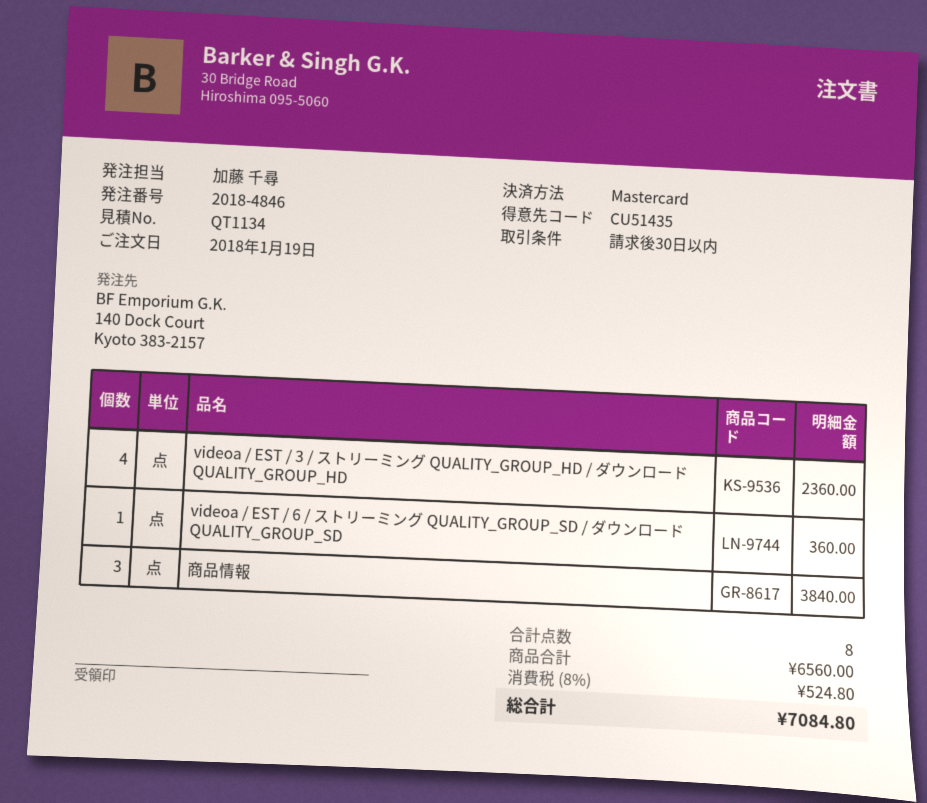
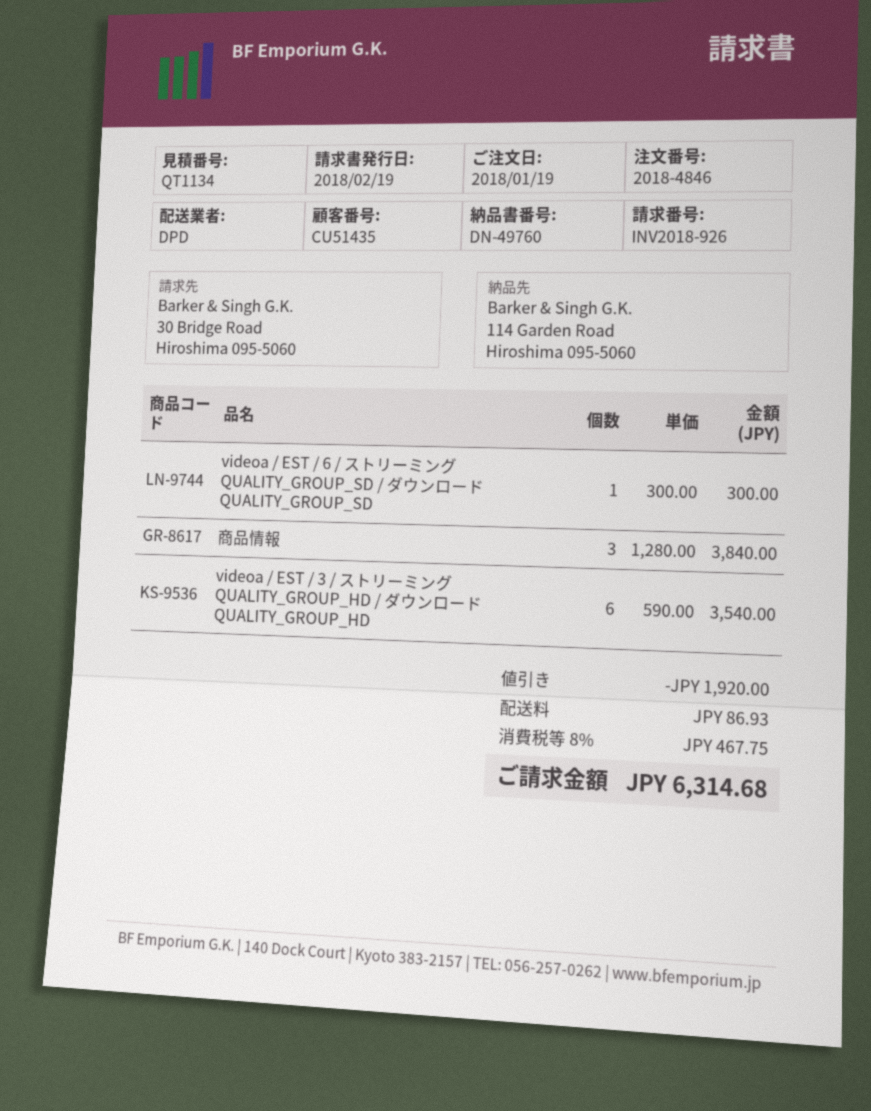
videoa / EST / 3 / ストリーミング QUALITY_GROUP_HD / ダウンロード QUALITY_GROUP_HD: 4 for 2360.00 -> 6 for 3540.00
videoa / EST / 6 / ストリーミング QUALITY_GROUP_SD / ダウンロード QUALITY_GROUP_SD: 1 for 360.00 -> 1 for 300.00
discount: none -> 1920.00
shipping: none -> 86.93
tax: 8% = 524.80 -> 8% = 467.75
total: 7084.80 -> 6314.68

